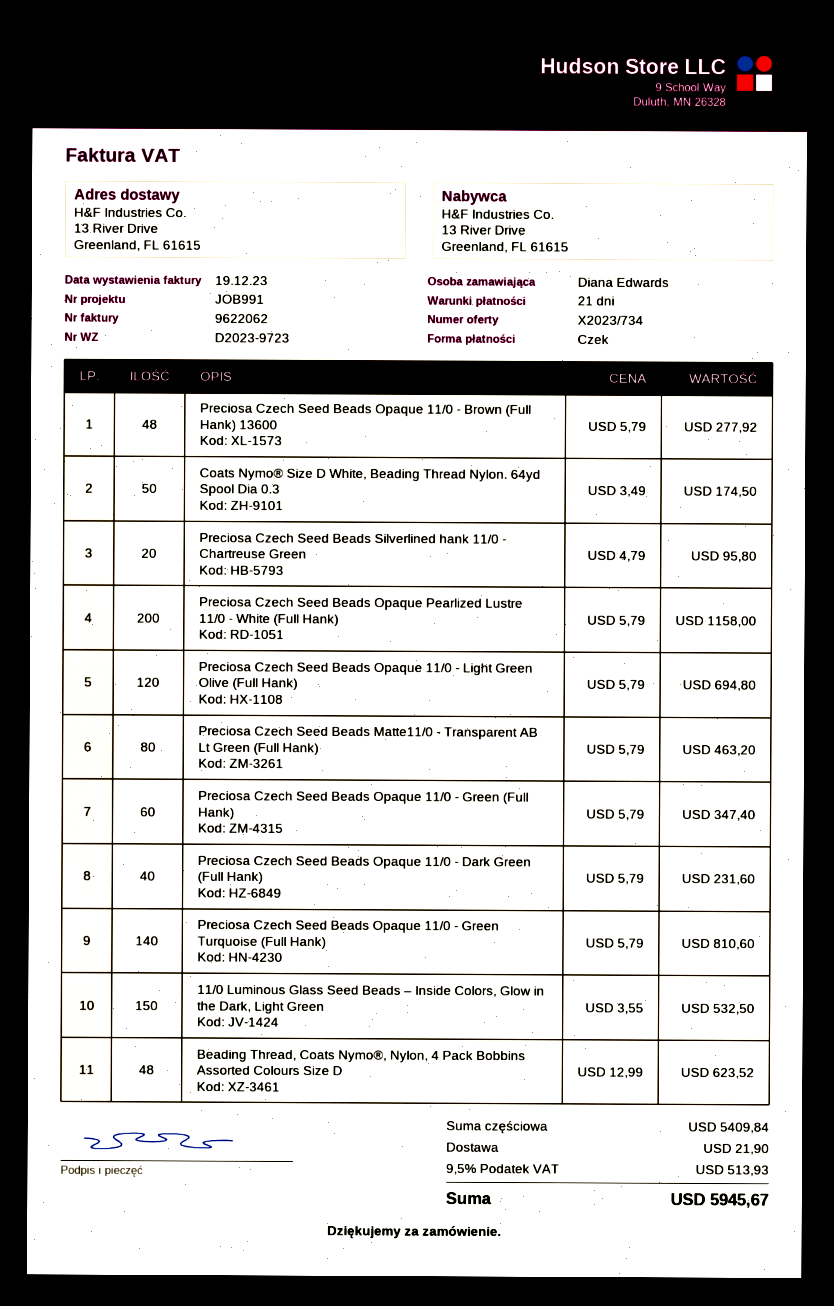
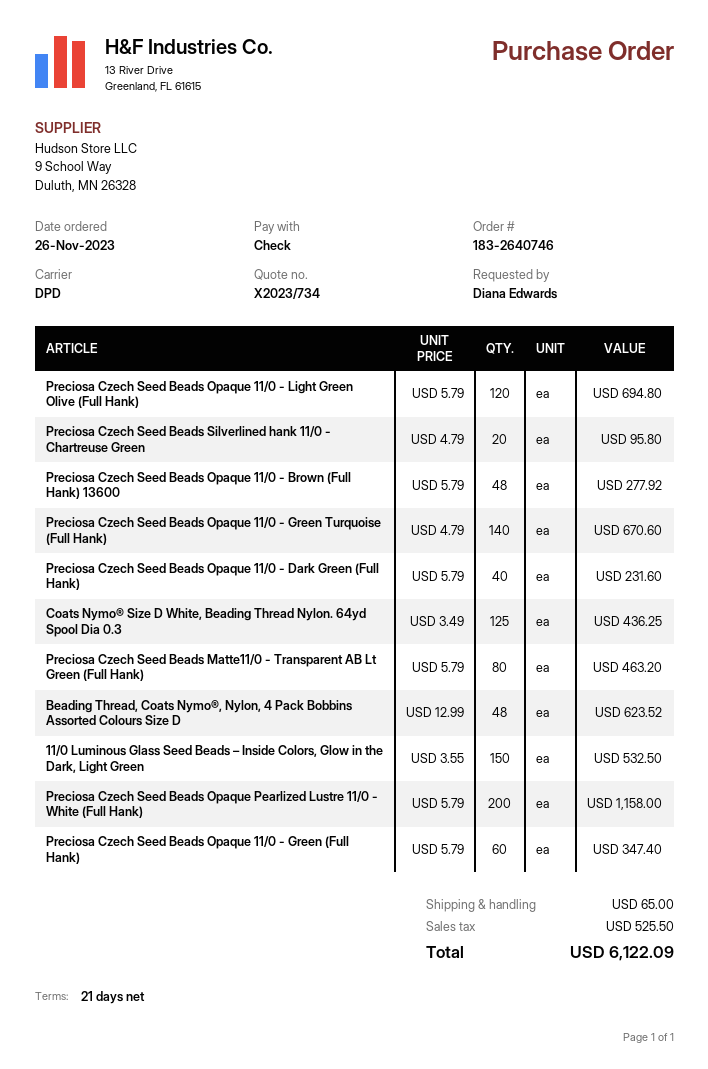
Coats Nymo® Size D White, Beading Thread Nylon. 64yd Spool Dia 0.3: 50 x 3.49 = 174.50 -> 125 x 3.49 = 436.25
Preciosa Czech Seed Beads Opaque 11/0 - Green Turquoise (Full Hank): 140 x 5.79 = 810.60 -> 140 x 4.79 = 670.60
shipping: 21.90 -> 65.00
tax: 513.93 -> 525.50
total: 5945.67 -> 6122.09

